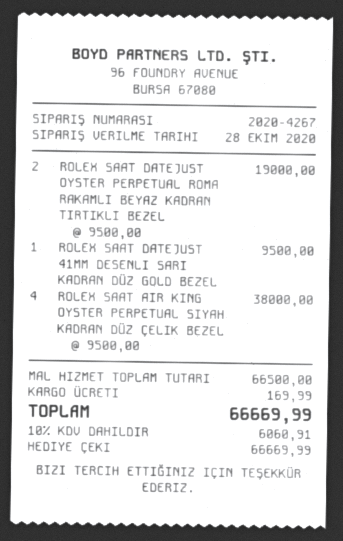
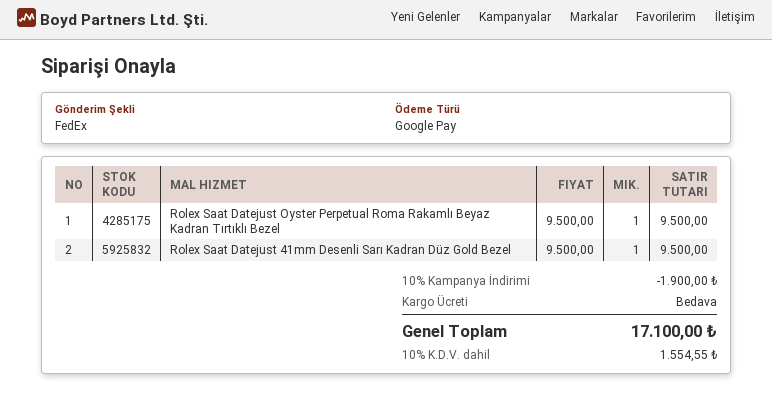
payment method: gift card -> Google Pay
ROLEX SAAT DATEJUST OYSTER PERPETUAL ROMA RAKAMLI BEYAZ KADRAN TIRTIKLI BEZEL: 2 x 9500.00 = 19000.00 -> 1 x 9500.00 = 9500.00
ROLEX SAAT AIR KING OYSTER PERPETUAL SIYAH KADRAN DÜZ ÇELIK BEZEL: 4 x 9500.00 = 38000.00 -> none
discount: none -> 10% = 1900.00
shipping: 169.99 -> 0.00
tax: 10% = 6060.91 -> 10% = 1554.55
total: 66669.99 -> 17100.00

